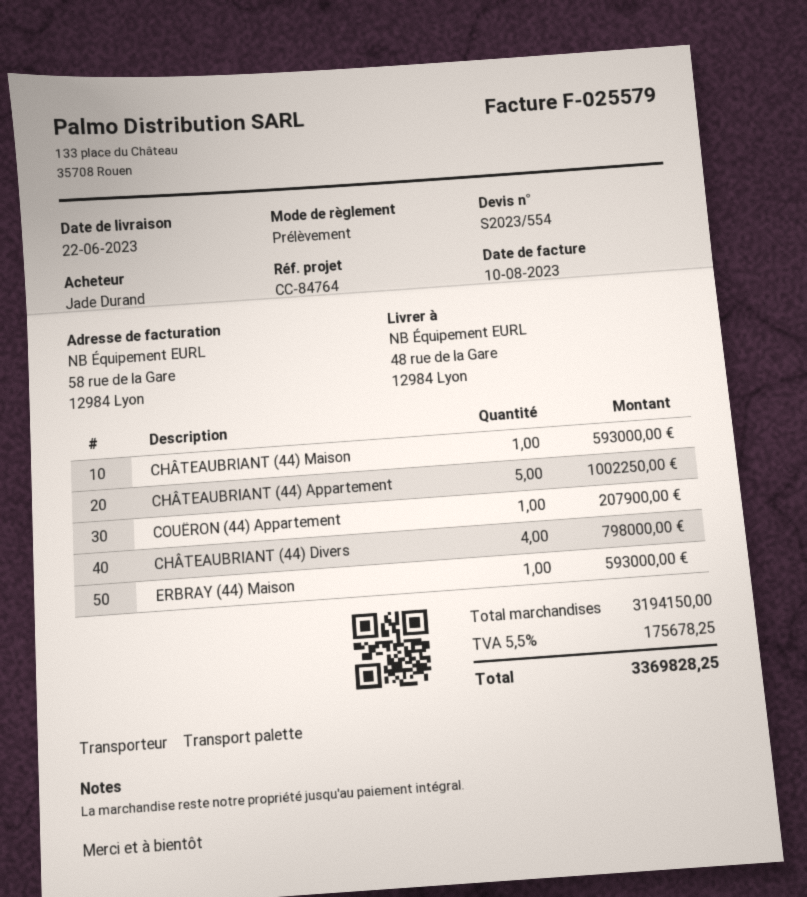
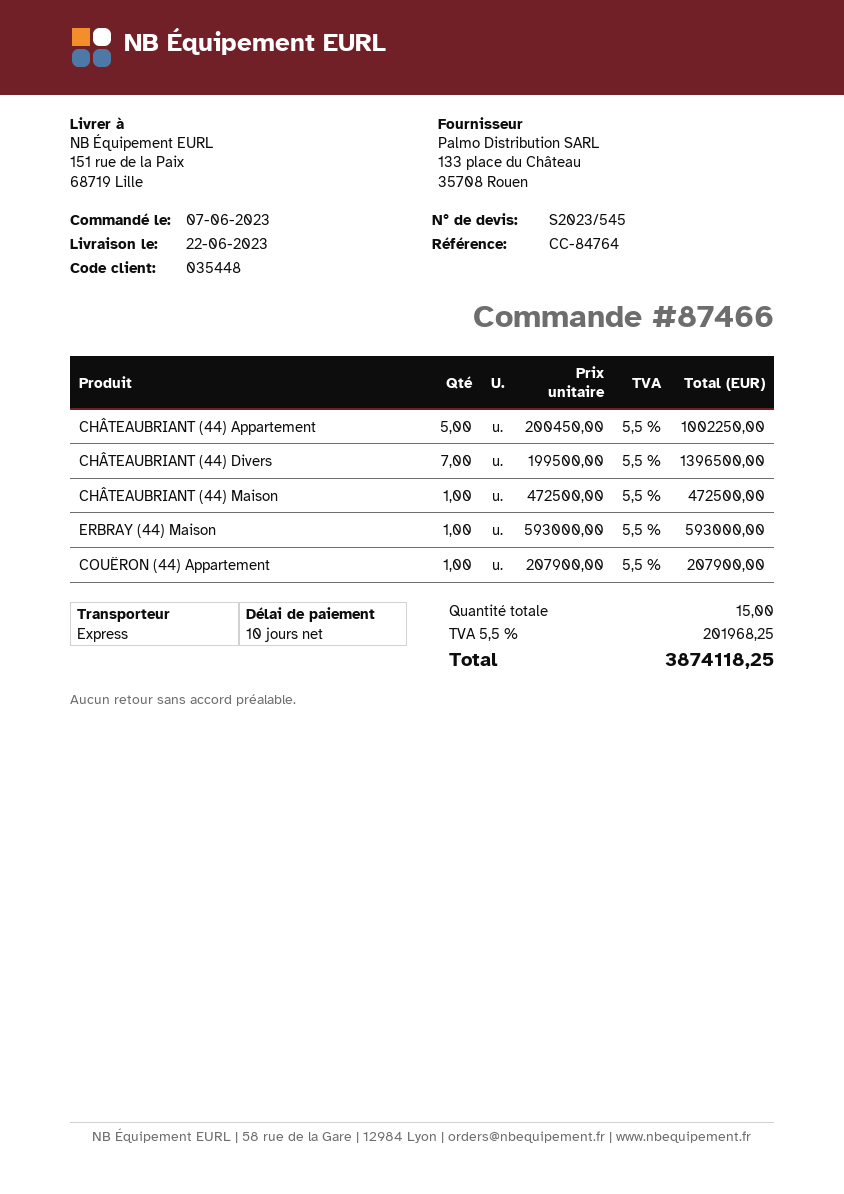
quote number: S2023/554 -> S2023/545
shipping method: pallet freight -> express
ship to: 48 rue de la Gare, 12984 Lyon -> 151 rue de la Paix, 68719 Lille
CHÂTEAUBRIANT (44) Maison: 1 for 593000.00 -> 1 for 472500.00
CHÂTEAUBRIANT (44) Divers: 4 for 798000.00 -> 7 for 1396500.00
tax: 5.5% = 175678.25 -> 5.5% = 201968.25
total: 3369828.25 -> 3874118.25

